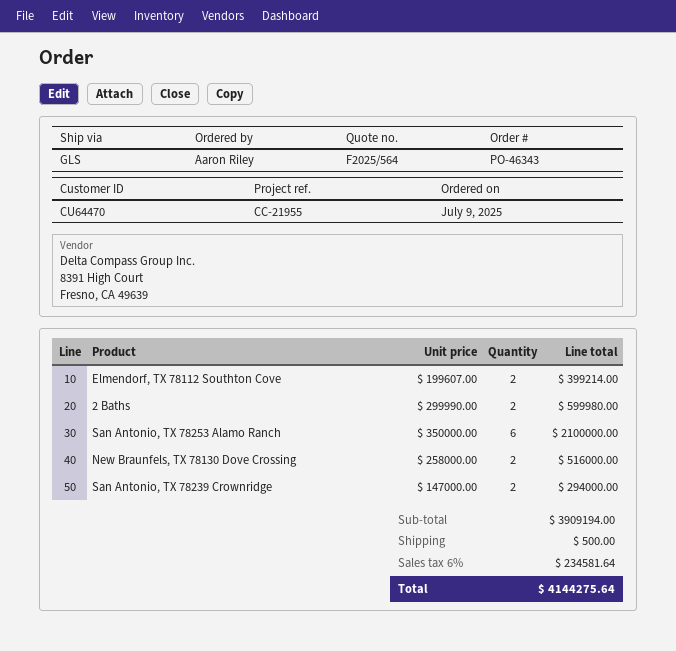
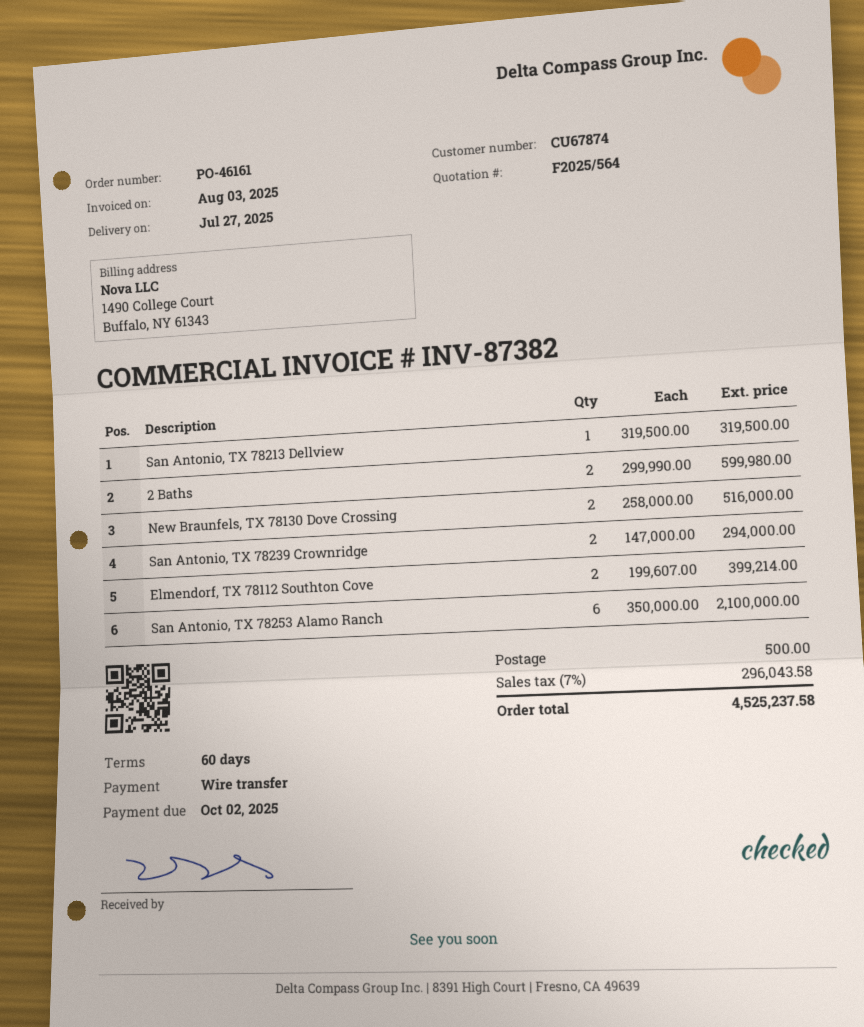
order number: PO-46343 -> PO-46161
customer number: CU64470 -> CU67874
San Antonio, TX 78213 Dellview: none -> 1 x 319500.00 = 319500.00
tax: 6% = 234581.64 -> 7% = 296043.58
total: 4144275.64 -> 4525237.58

